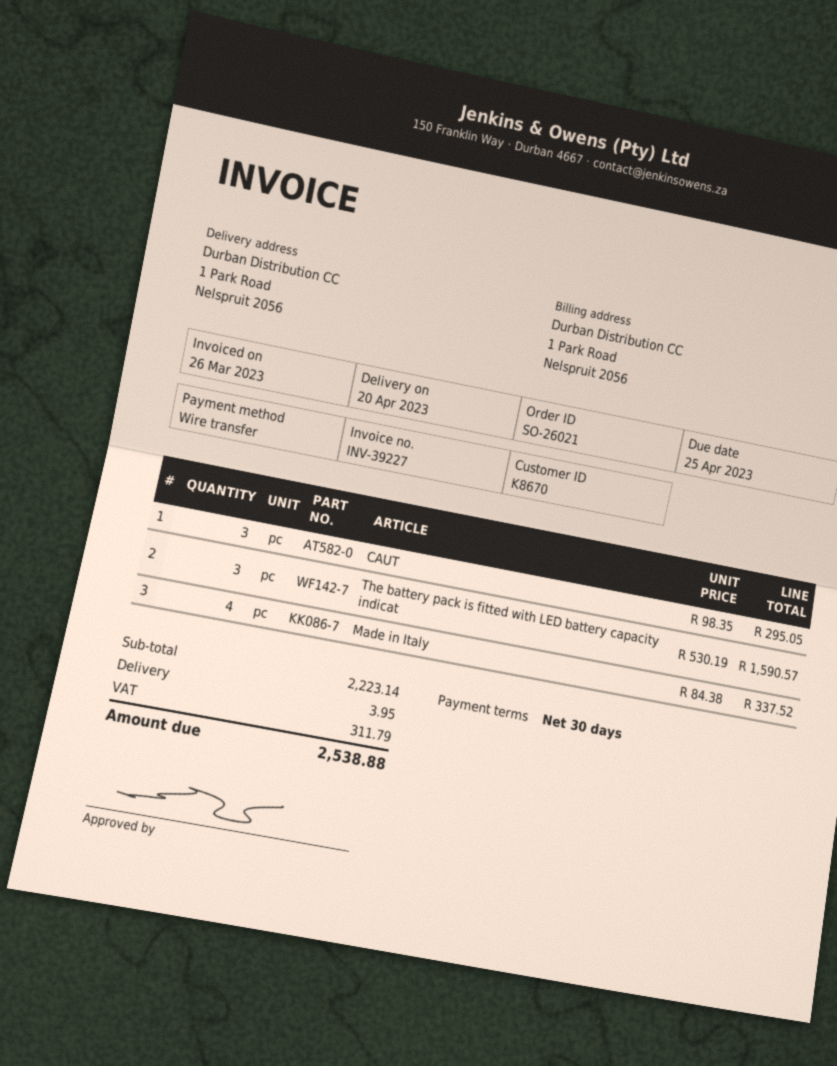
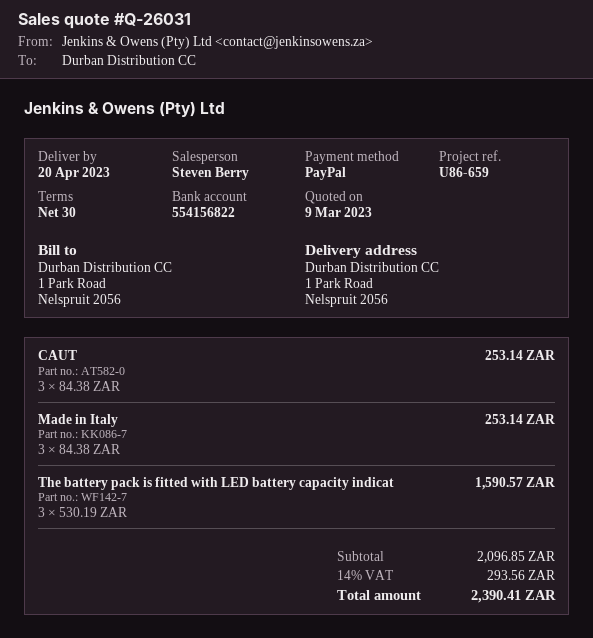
payment method: bank transfer -> PayPal
CAUT: 3 x 98.35 = 295.05 -> 3 x 84.38 = 253.14
Made in Italy: 4 x 84.38 = 337.52 -> 3 x 84.38 = 253.14
subtotal: 2223.14 -> 2096.85
shipping: 3.95 -> none
tax: 311.79 -> 293.56
total: 2538.88 -> 2390.41

